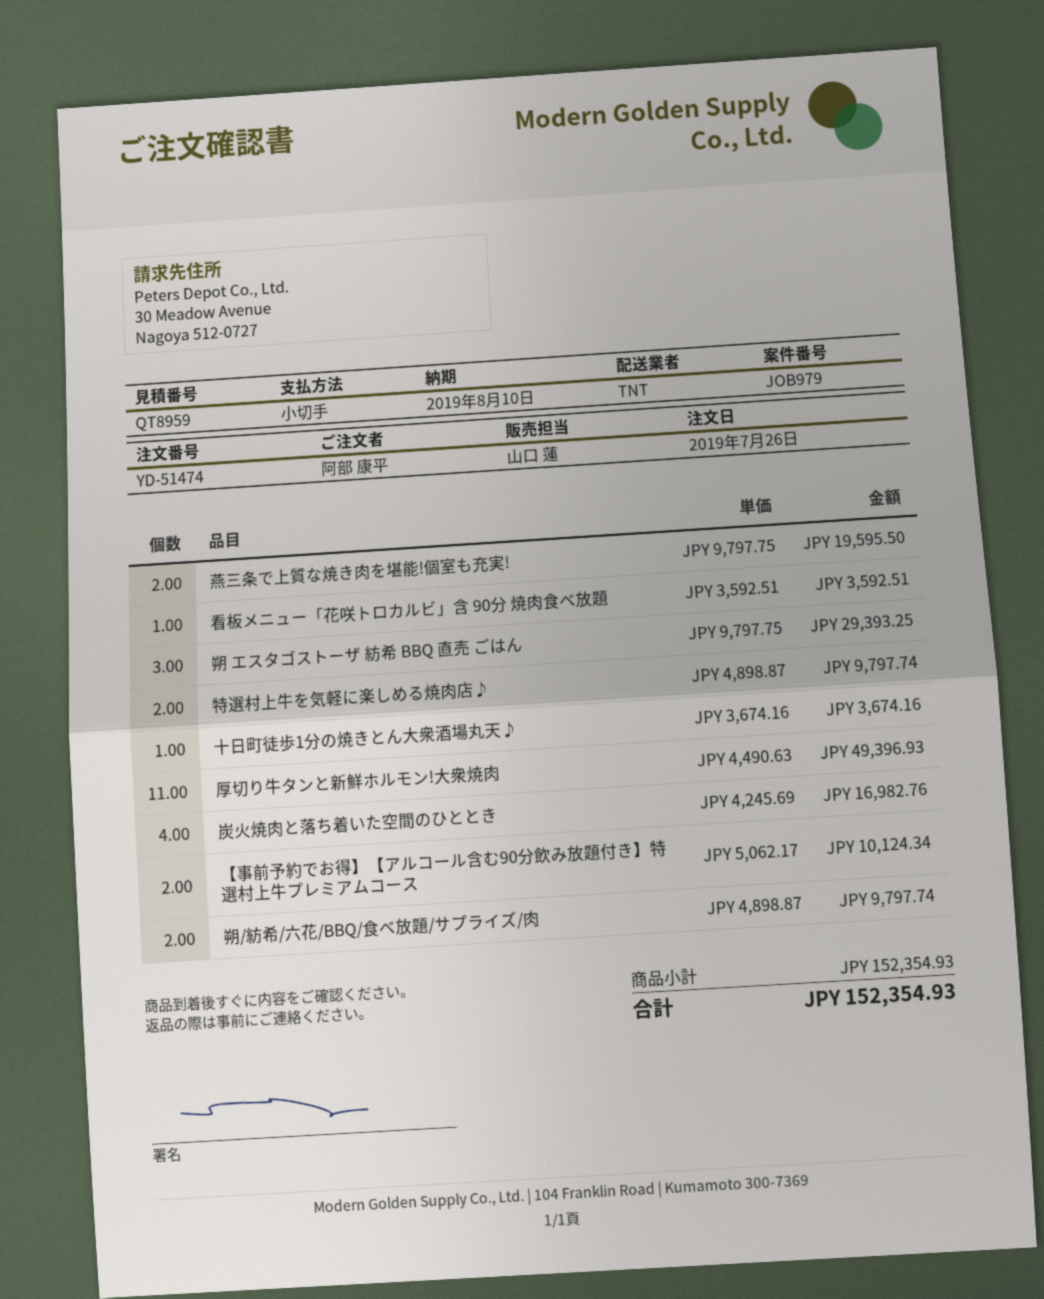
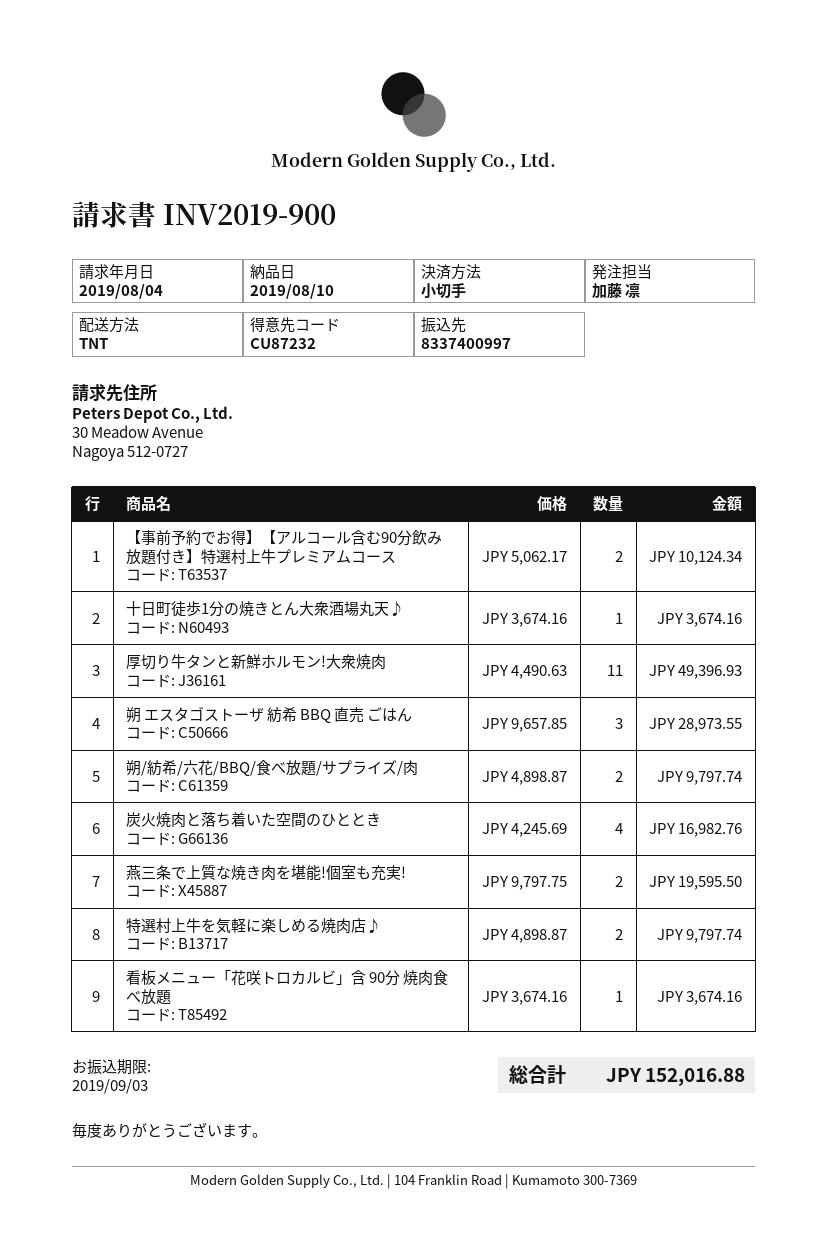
ordered by: 阿部 康平 -> 加藤 凛
看板メニュー「花咲トロカルビ」含 90分 焼肉食べ放題: 1 x 3592.51 = 3592.51 -> 1 x 3674.16 = 3674.16
朔 エスタゴストーザ 紡希 BBQ 直売 ごはん: 3 x 9797.75 = 29393.25 -> 3 x 9657.85 = 28973.55
total: 152354.93 -> 152016.88

